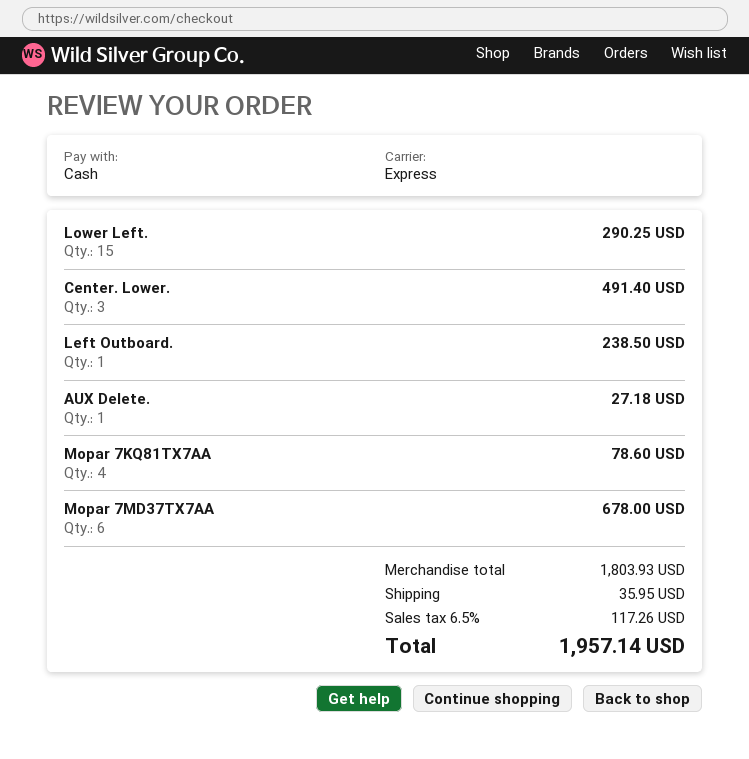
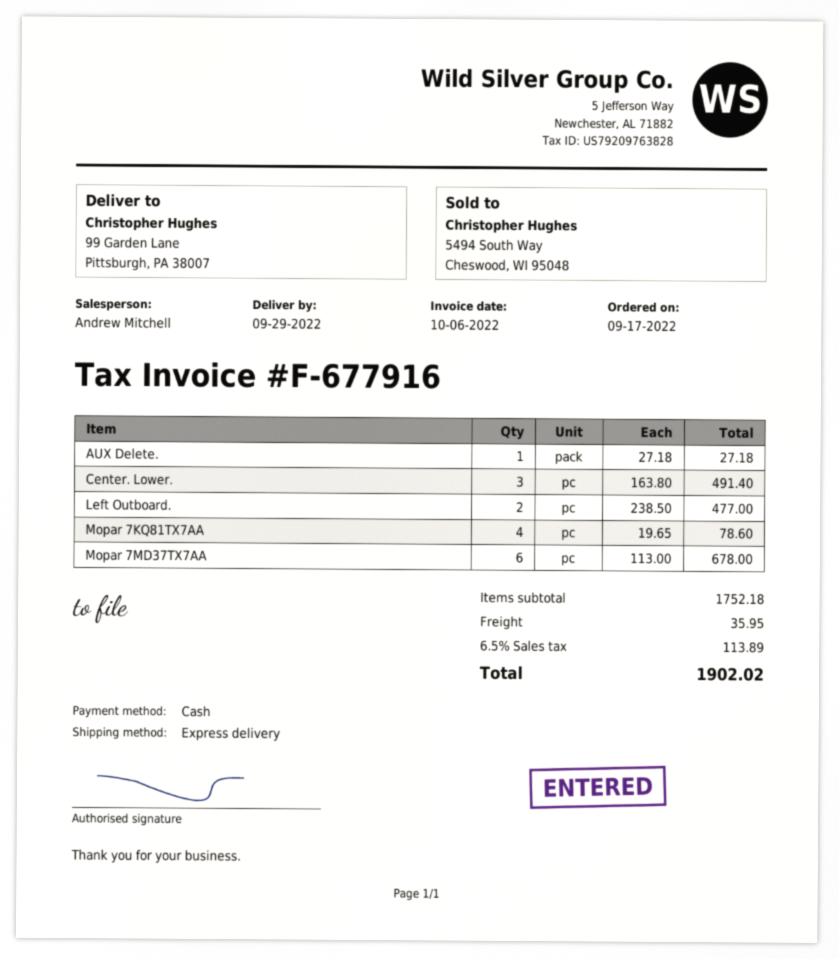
Lower Left.: 15 for 290.25 -> none
Left Outboard.: 1 for 238.50 -> 2 for 477.00
subtotal: 1803.93 -> 1752.18
tax: 6.5% = 117.26 -> 6.5% = 113.89
total: 1957.14 -> 1902.02

